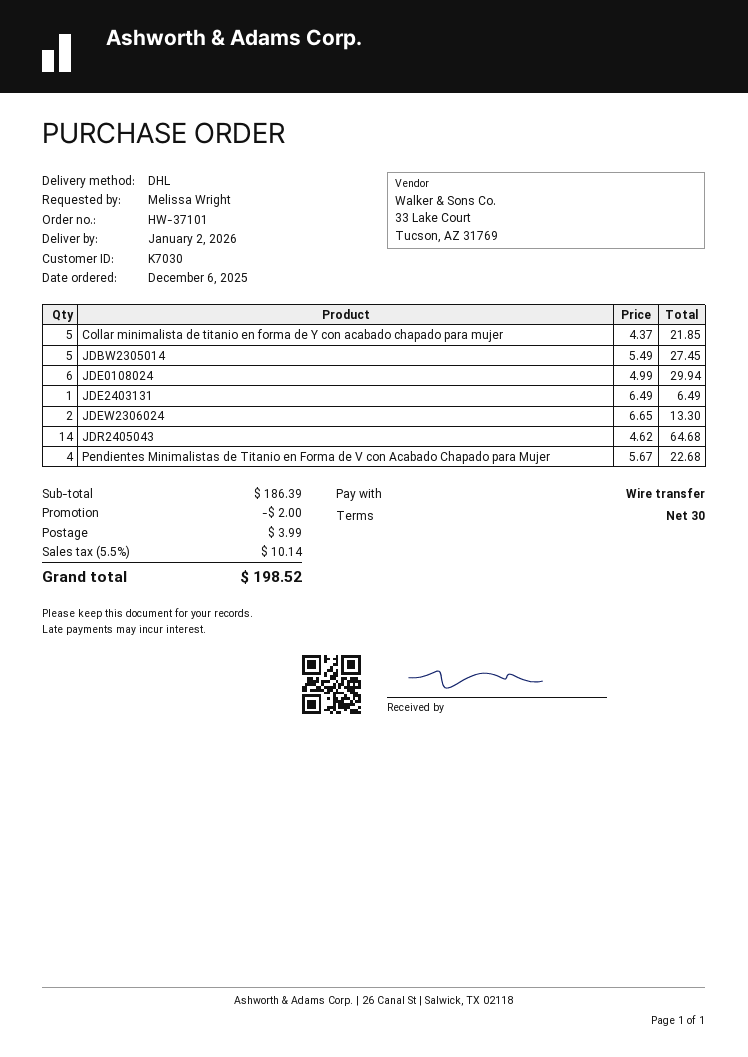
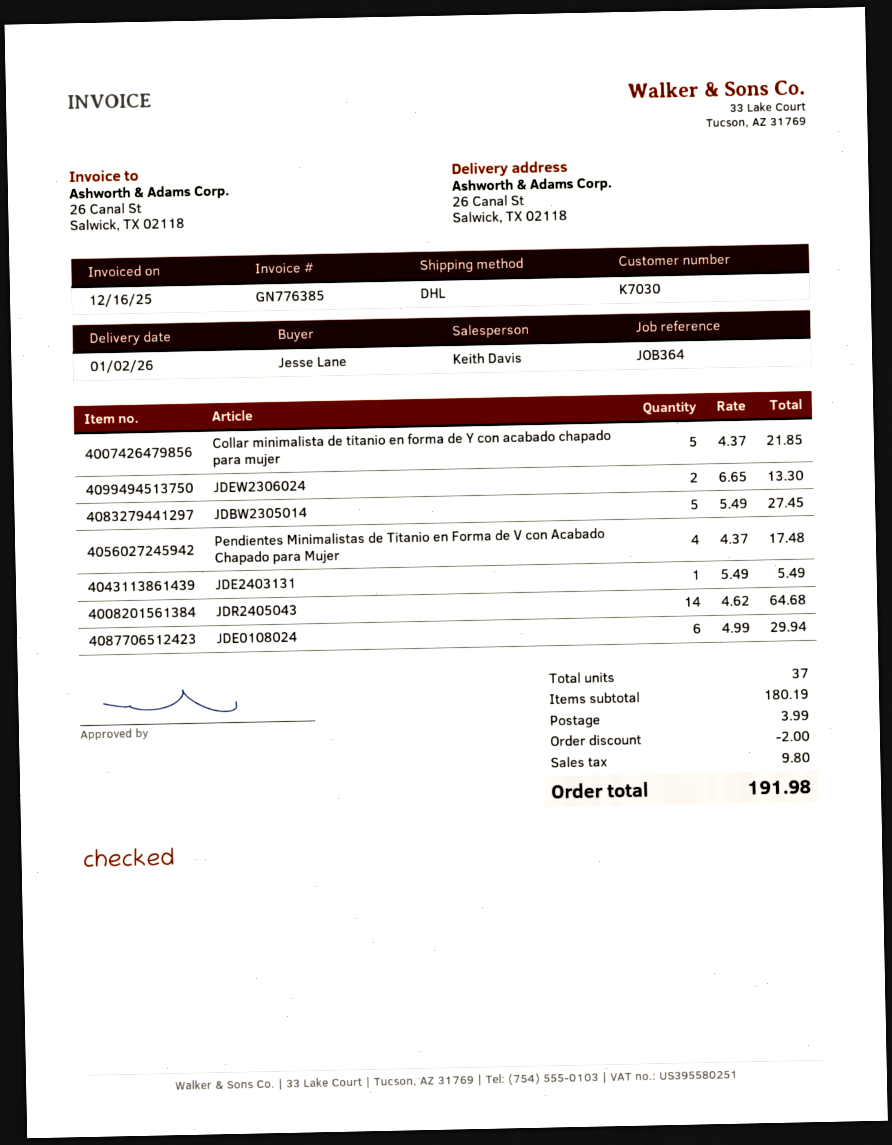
ordered by: Melissa Wright -> Jesse Lane
JDE2403131: 1 x 6.49 = 6.49 -> 1 x 5.49 = 5.49
Pendientes Minimalistas de Titanio en Forma de V con Acabado Chapado para Mujer: 4 x 5.67 = 22.68 -> 4 x 4.37 = 17.48
subtotal: 186.39 -> 180.19
tax: 10.14 -> 9.80
total: 198.52 -> 191.98

